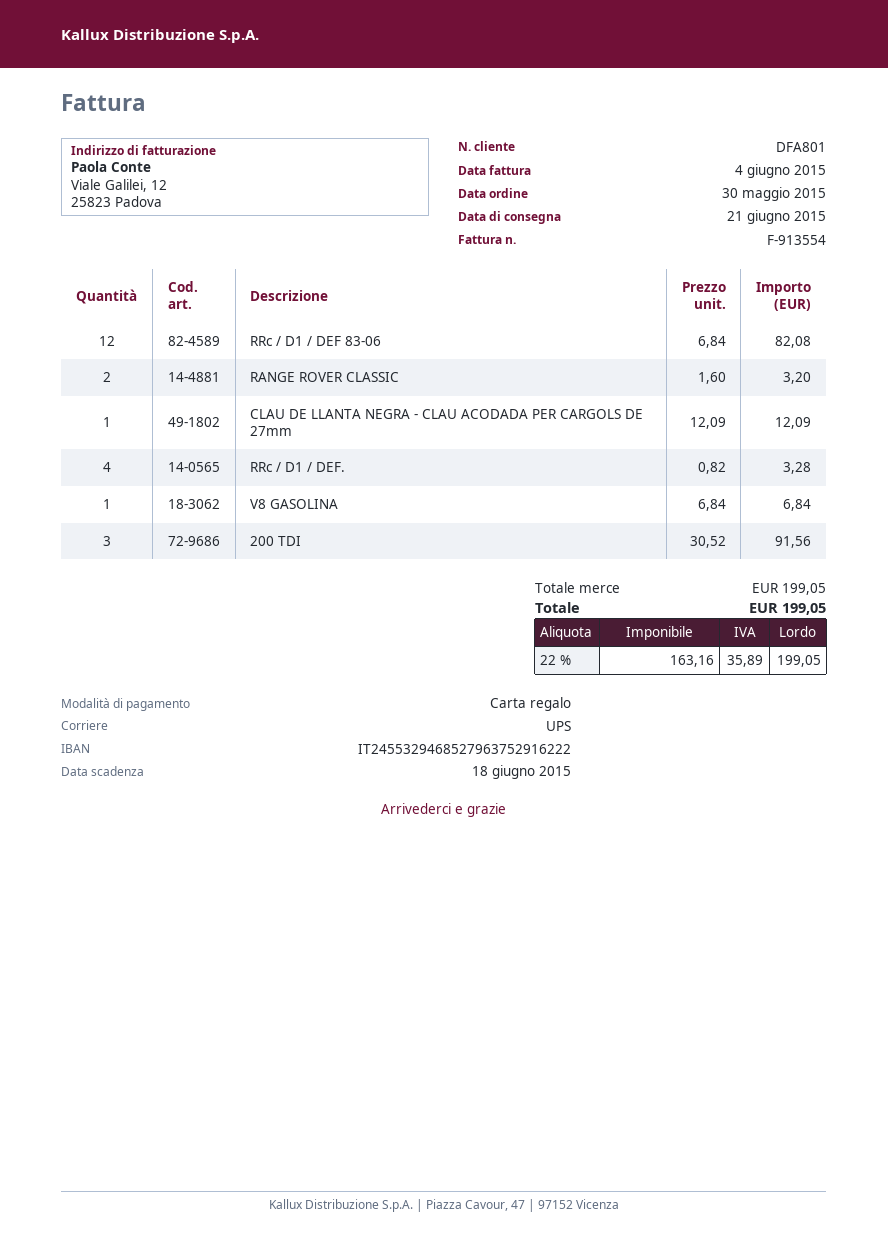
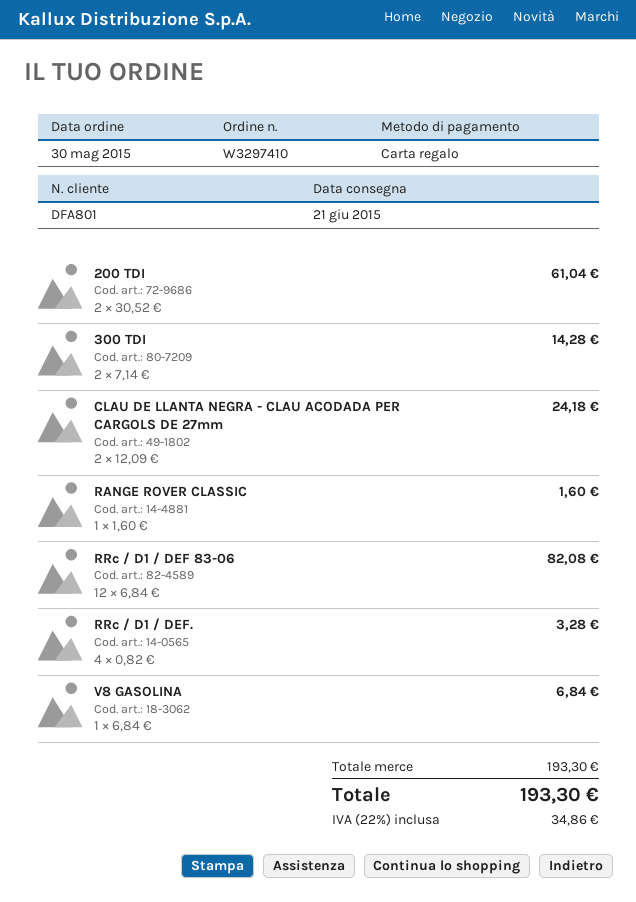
RANGE ROVER CLASSIC: 2 x 1.60 = 3.20 -> 1 x 1.60 = 1.60
CLAU DE LLANTA NEGRA - CLAU ACODADA PER CARGOLS DE 27mm: 1 x 12.09 = 12.09 -> 2 x 12.09 = 24.18
200 TDI: 3 x 30.52 = 91.56 -> 2 x 30.52 = 61.04
300 TDI: none -> 2 x 7.14 = 14.28
subtotal: 199.05 -> 193.30
tax: 22% = 35.89 -> 22% = 34.86
total: 199.05 -> 193.30

